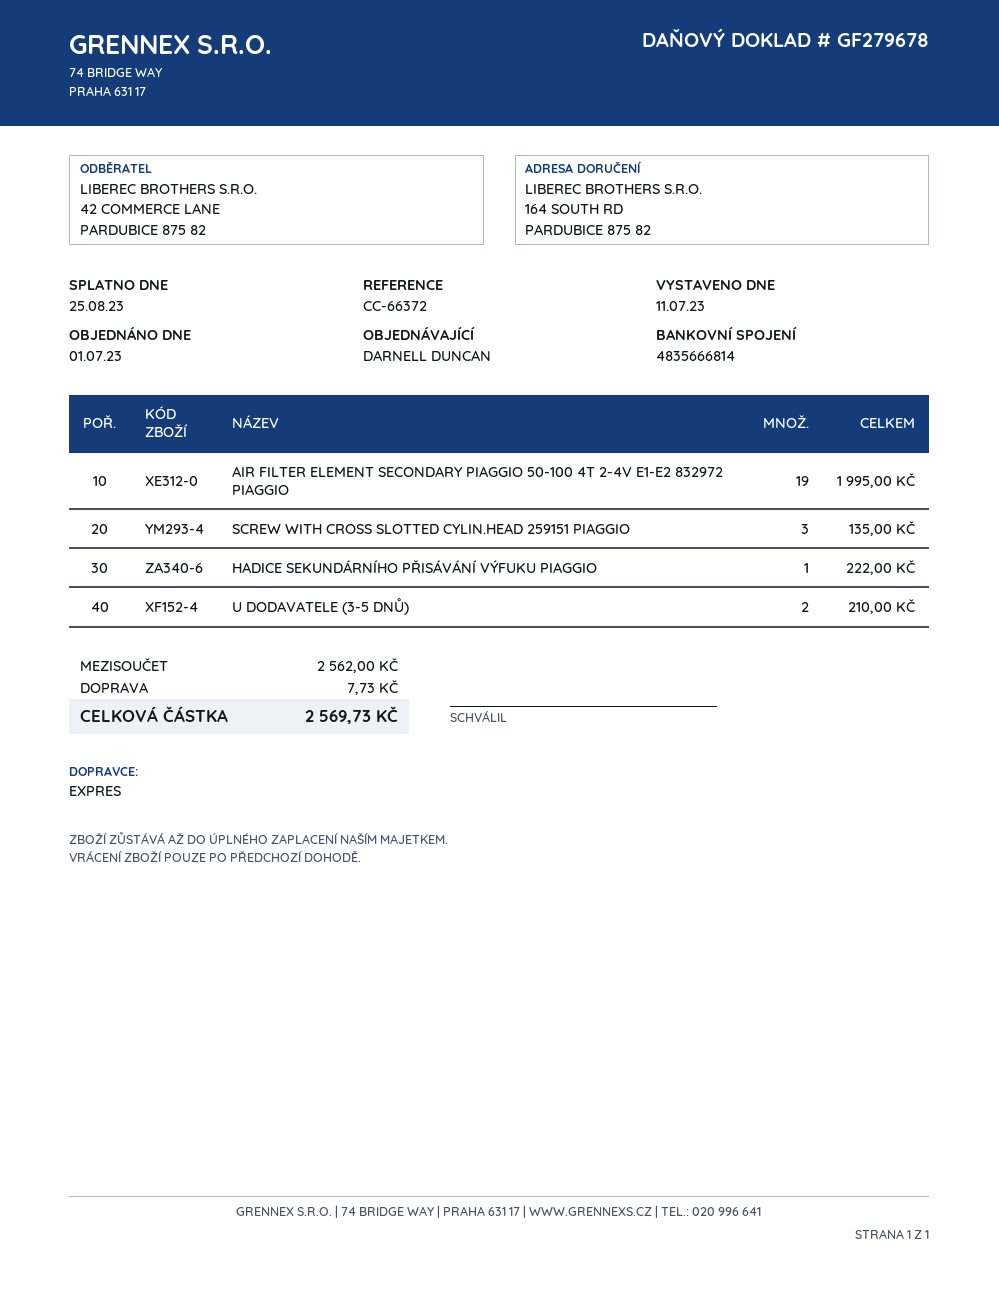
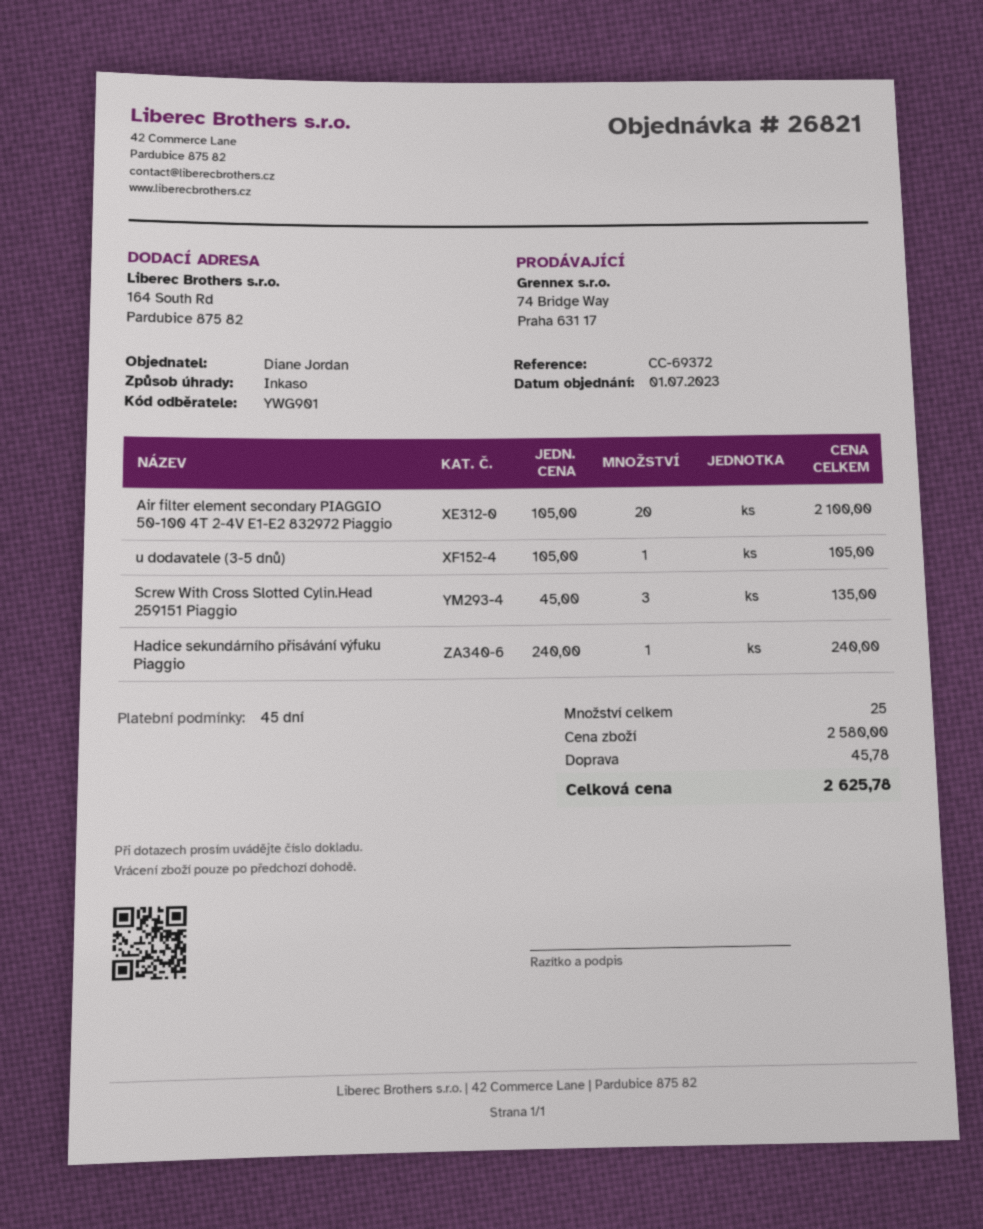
reference: CC-66372 -> CC-69372
ordered by: DARNELL DUNCAN -> Diane Jordan
AIR FILTER ELEMENT SECONDARY PIAGGIO 50-100 4T 2-4V E1-E2 832972 PIAGGIO: 19 for 1995.00 -> 20 for 2100.00
HADICE SEKUNDÁRNÍHO PŘISÁVÁNÍ VÝFUKU PIAGGIO: 1 for 222.00 -> 1 for 240.00
U DODAVATELE (3-5 DNŮ): 2 for 210.00 -> 1 for 105.00
subtotal: 2562.00 -> 2580.00
shipping: 7.73 -> 45.78
total: 2569.73 -> 2625.78

